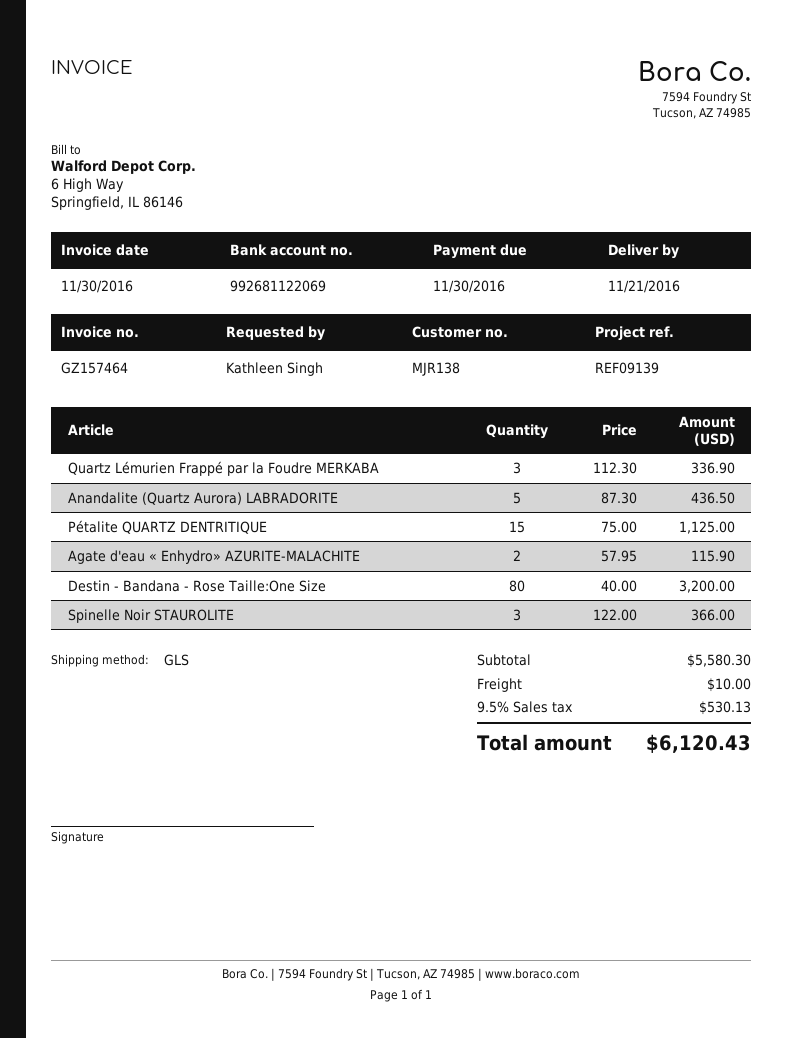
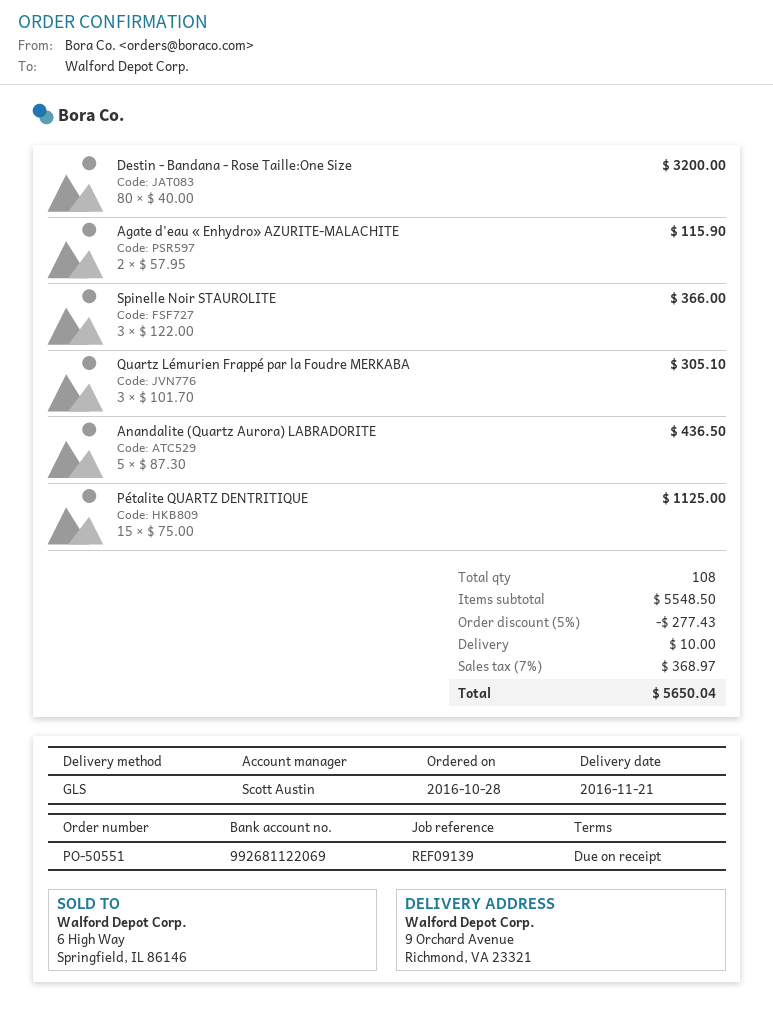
Quartz Lémurien Frappé par la Foudre MERKABA: 3 x 112.30 = 336.90 -> 3 x 101.70 = 305.10
subtotal: 5580.30 -> 5548.50
discount: none -> 5% = 277.43
tax: 9.5% = 530.13 -> 7% = 368.97
total: 6120.43 -> 5650.04

